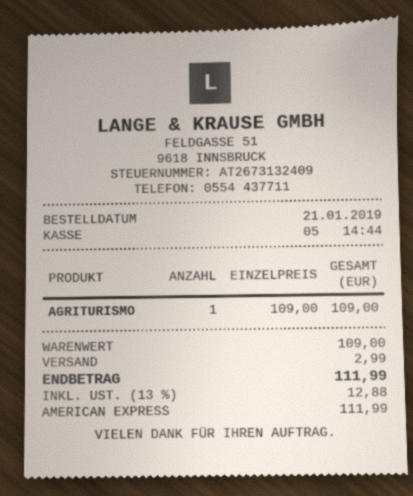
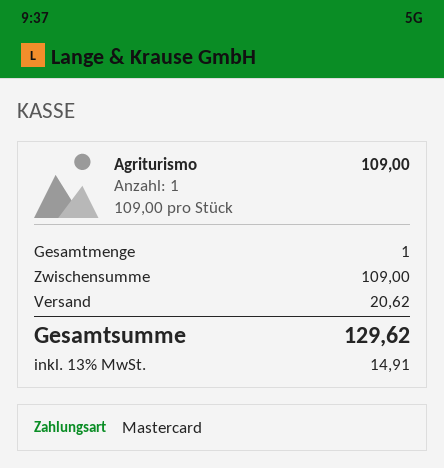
payment method: American Express -> Mastercard
shipping: 2.99 -> 20.62
tax: 13% = 12.88 -> 13% = 14.91
total: 111.99 -> 129.62

